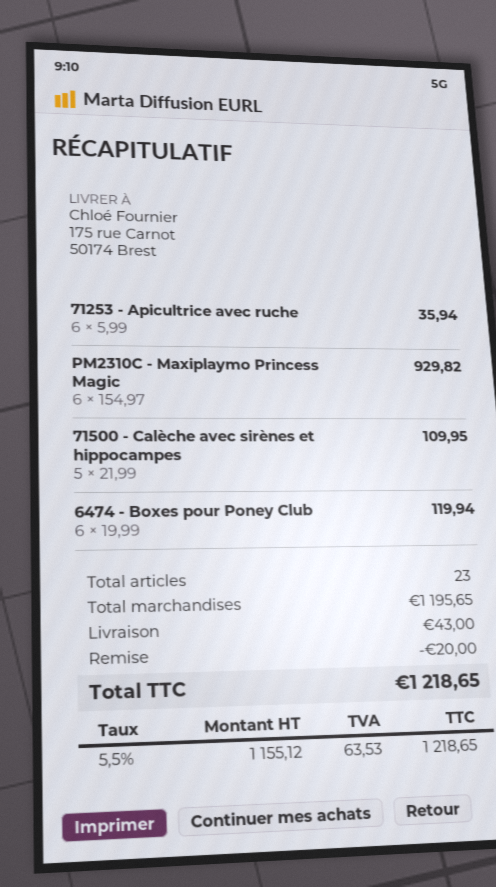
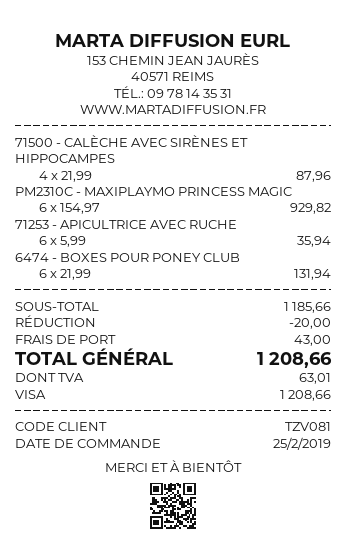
71500 - Calèche avec sirènes et hippocampes: 5 x 21.99 = 109.95 -> 4 x 21.99 = 87.96
6474 - Boxes pour Poney Club: 6 x 19.99 = 119.94 -> 6 x 21.99 = 131.94
subtotal: 1195.65 -> 1185.66
tax: 63.53 -> 63.01
total: 1218.65 -> 1208.66

